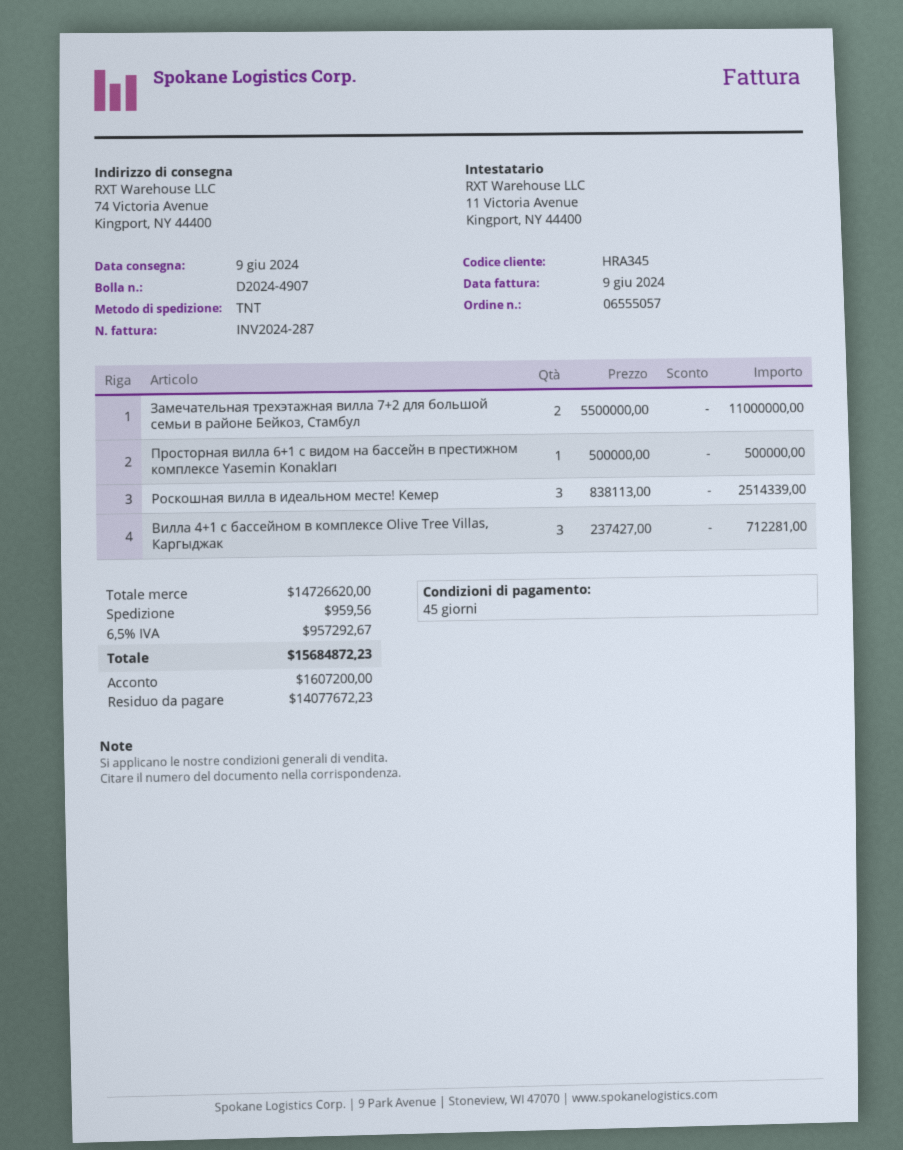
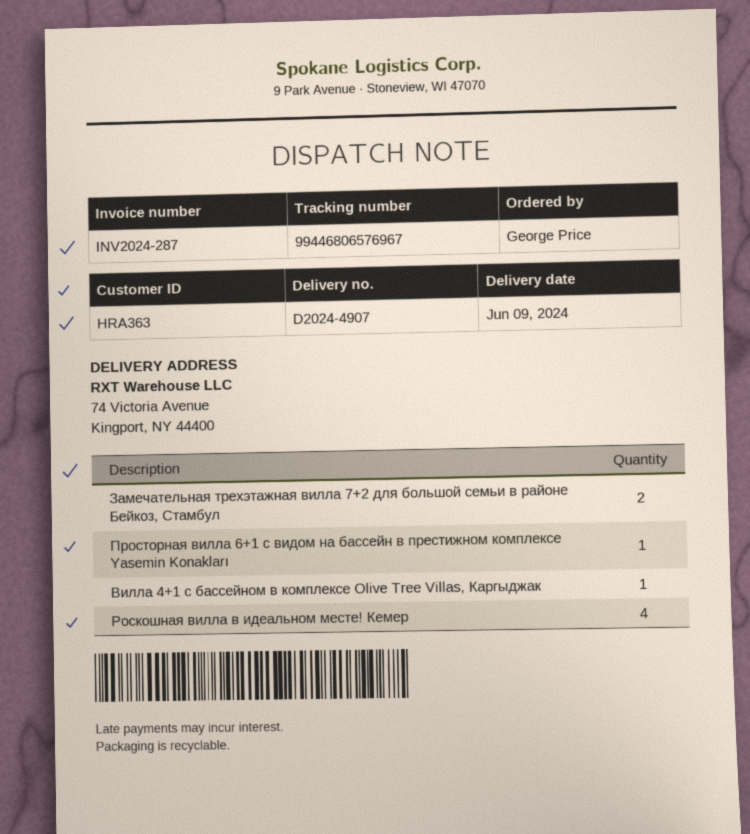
customer number: HRA345 -> HRA363
Роскошная вилла в идеальном месте! Кемер: 3 -> 4
Вилла 4+1 с бассейном в комплексе Olive Tree Villas, Каргыджак: 3 -> 1

